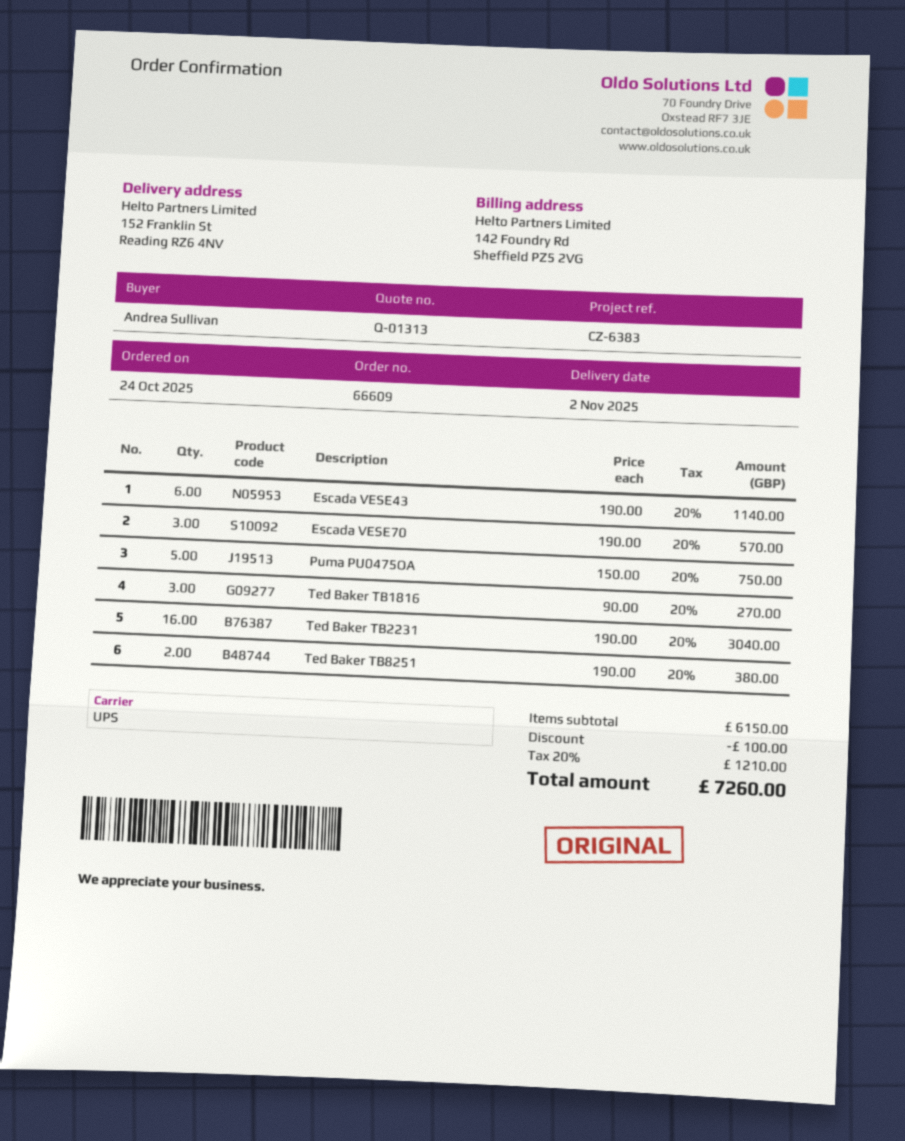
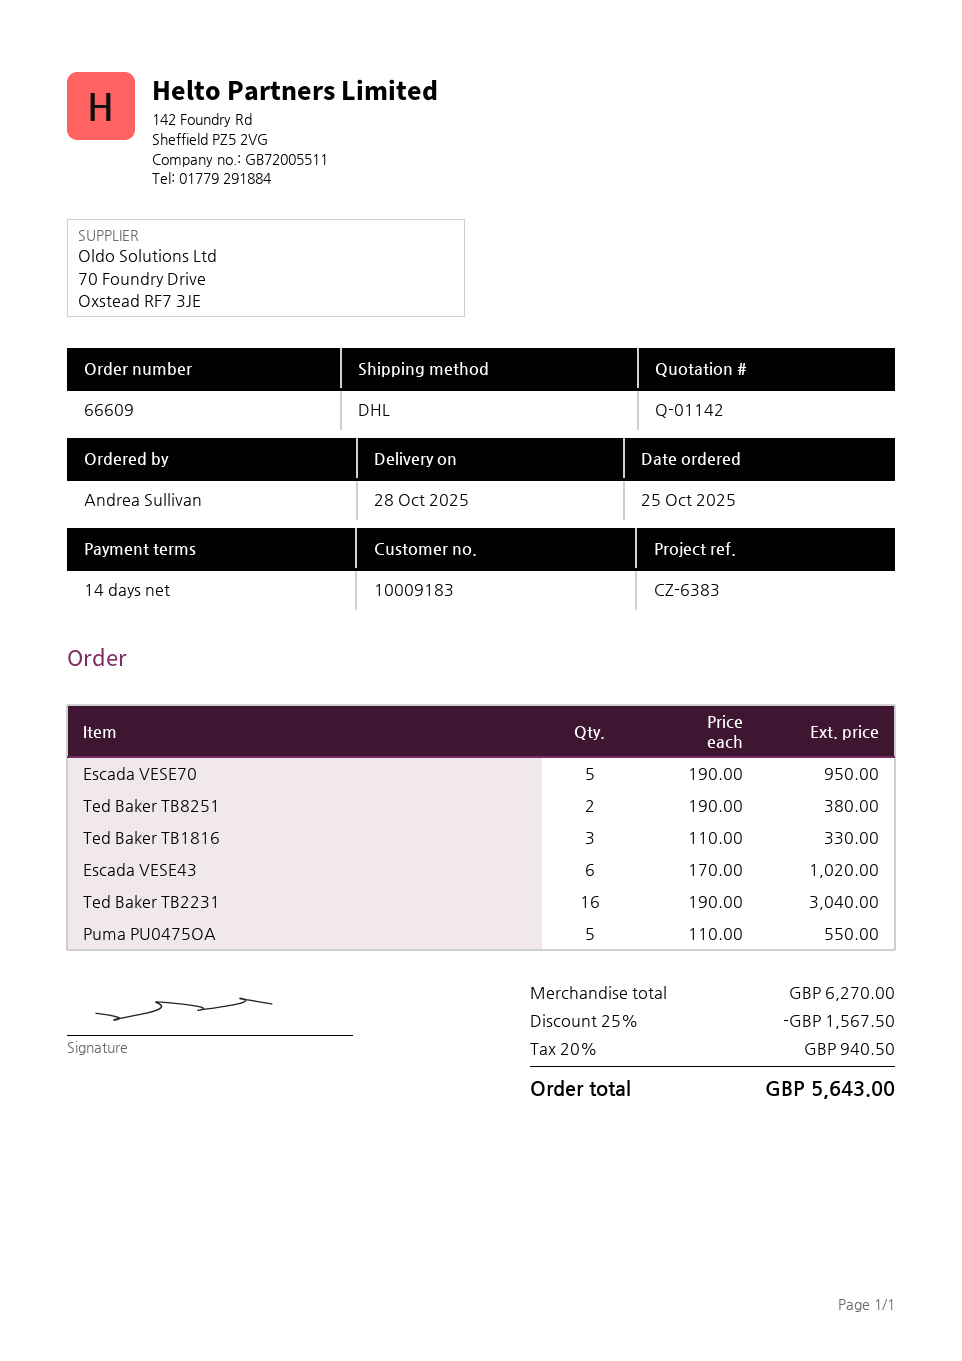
quote number: Q-01313 -> Q-01142
order date: 2025-10-24 -> 2025-10-25
delivery date: 2025-11-02 -> 2025-10-28
shipping method: UPS -> DHL
Escada VESE43: 6 x 190.00 = 1140.00 -> 6 x 170.00 = 1020.00
Escada VESE70: 3 x 190.00 = 570.00 -> 5 x 190.00 = 950.00
Puma PU0475OA: 5 x 150.00 = 750.00 -> 5 x 110.00 = 550.00
Ted Baker TB1816: 3 x 90.00 = 270.00 -> 3 x 110.00 = 330.00
subtotal: 6150.00 -> 6270.00
discount: 100.00 -> 1567.50
tax: 20% = 1210.00 -> 20% = 940.50
total: 7260.00 -> 5643.00

